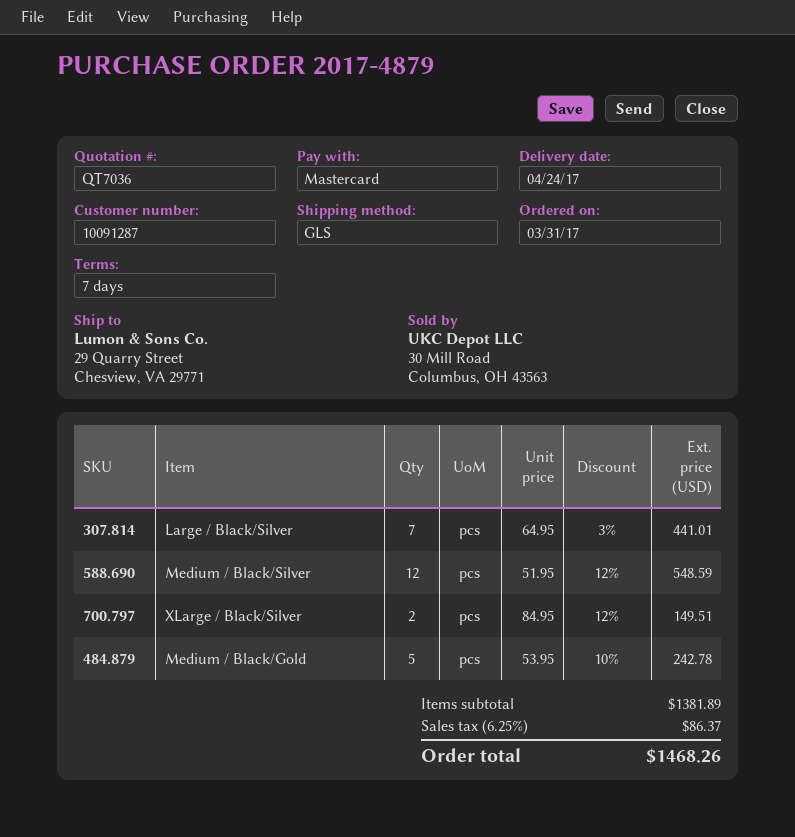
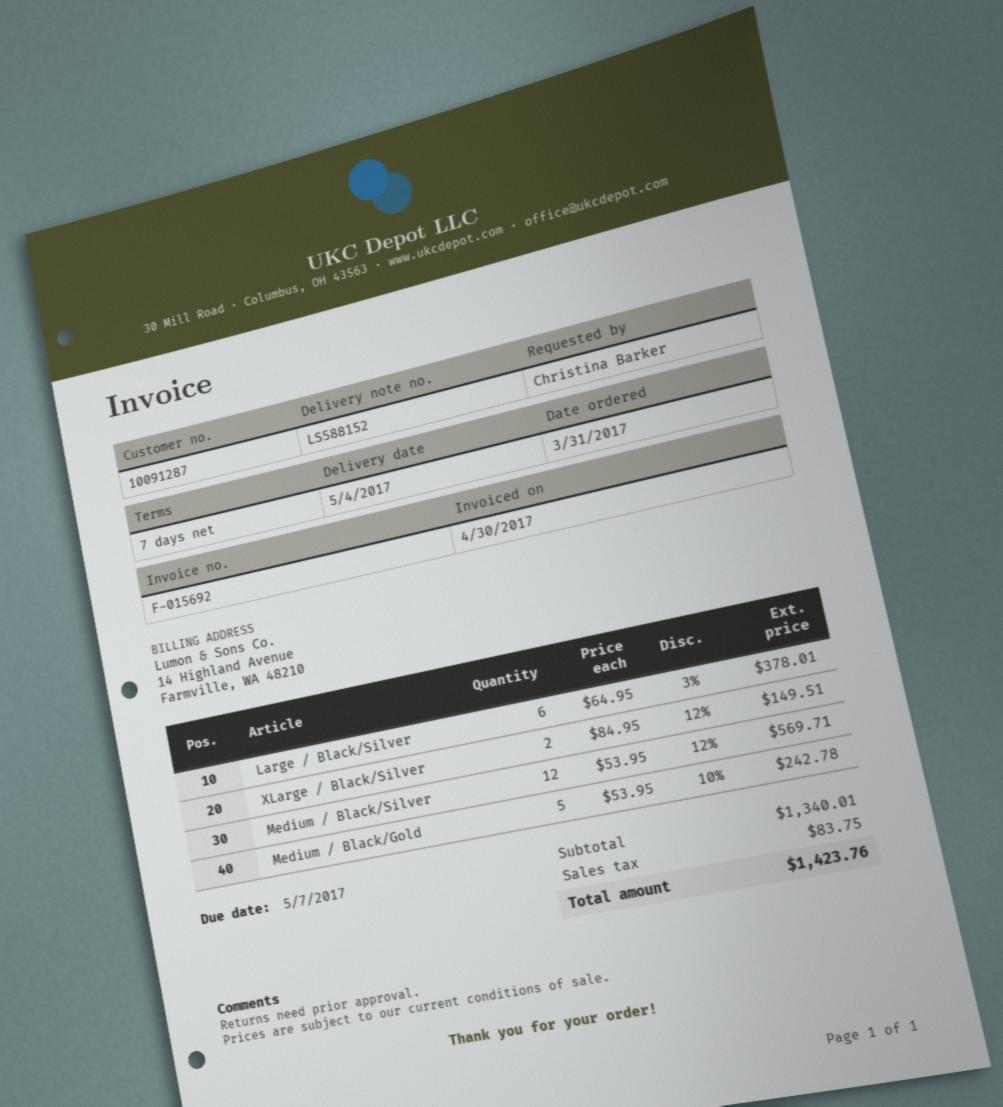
delivery date: 2017-04-24 -> 2017-05-04
Large / Black/Silver: 7 x 64.95 - 3% = 441.01 -> 6 x 64.95 - 3% = 378.01
Medium / Black/Silver: 12 x 51.95 - 12% = 548.59 -> 12 x 53.95 - 12% = 569.71
subtotal: 1381.89 -> 1340.01
tax: 86.37 -> 83.75
total: 1468.26 -> 1423.76

